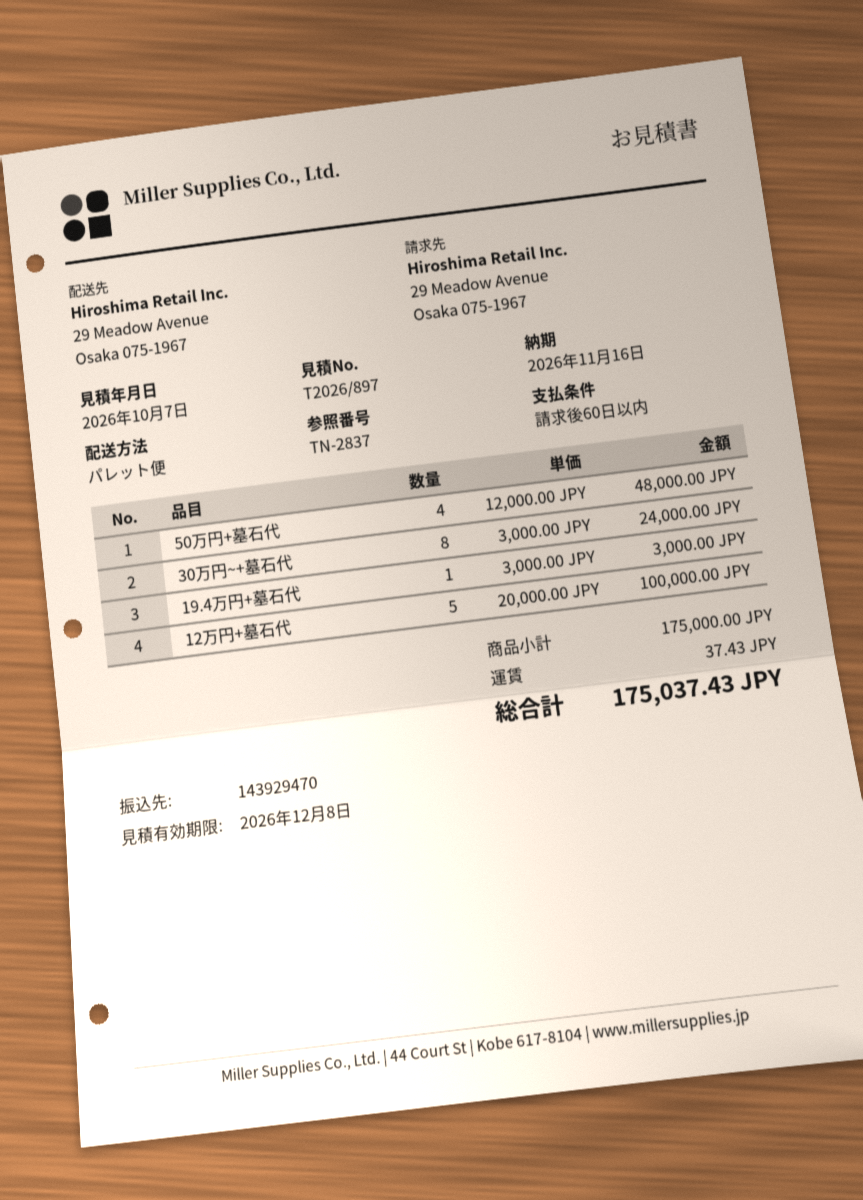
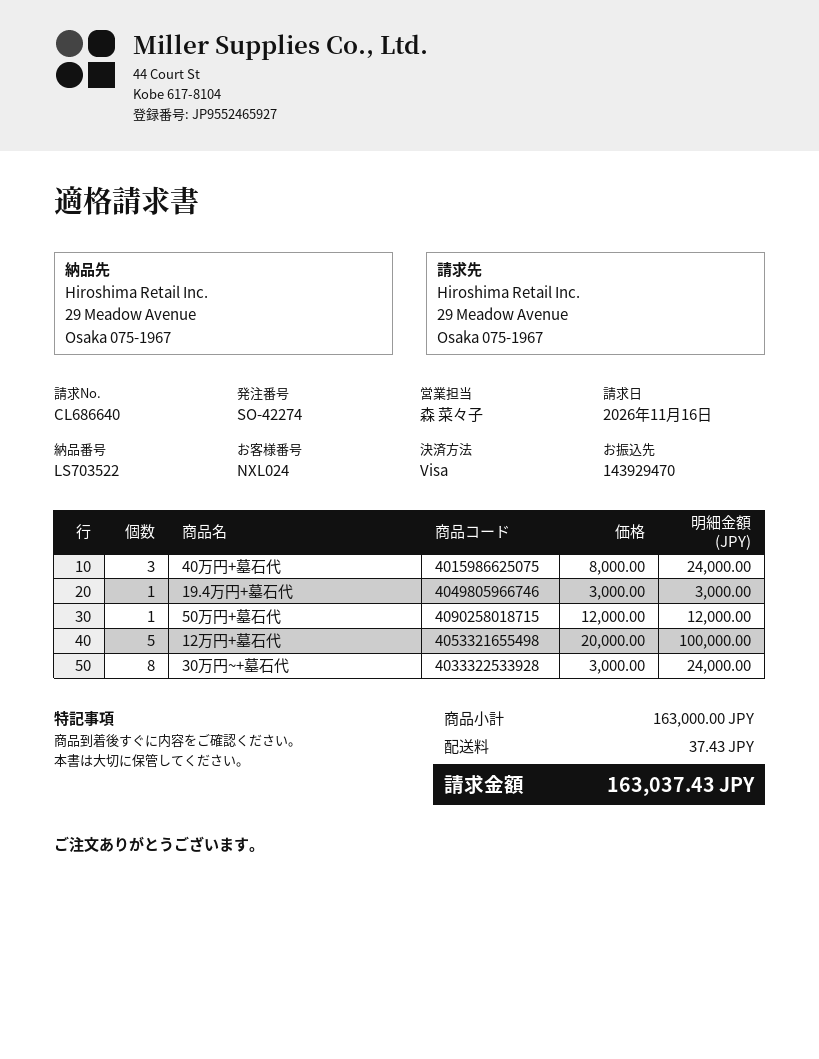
50万円+墓石代: 4 x 12000.00 = 48000.00 -> 1 x 12000.00 = 12000.00
40万円+墓石代: none -> 3 x 8000.00 = 24000.00
subtotal: 175000.00 -> 163000.00
total: 175037.43 -> 163037.43

